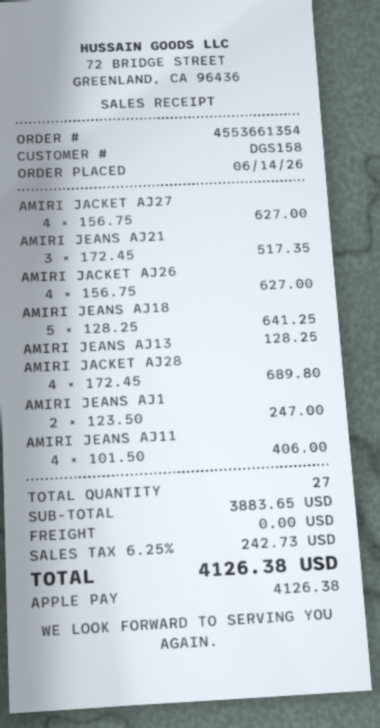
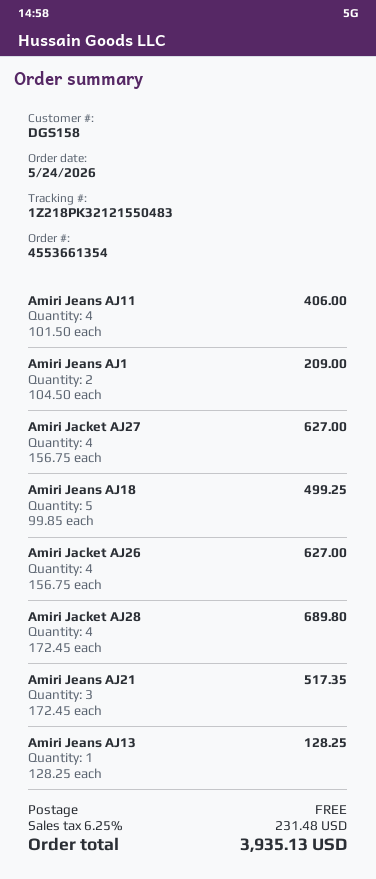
order date: 2026-06-14 -> 2026-05-24
AMIRI JEANS AJ18: 5 x 128.25 = 641.25 -> 5 x 99.85 = 499.25
AMIRI JEANS AJ1: 2 x 123.50 = 247.00 -> 2 x 104.50 = 209.00
tax: 6.25% = 242.73 -> 6.25% = 231.48
total: 4126.38 -> 3935.13

